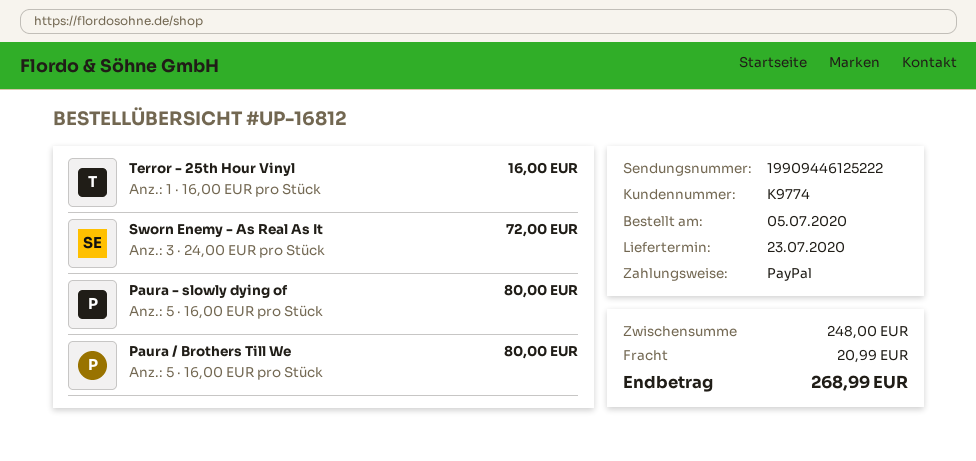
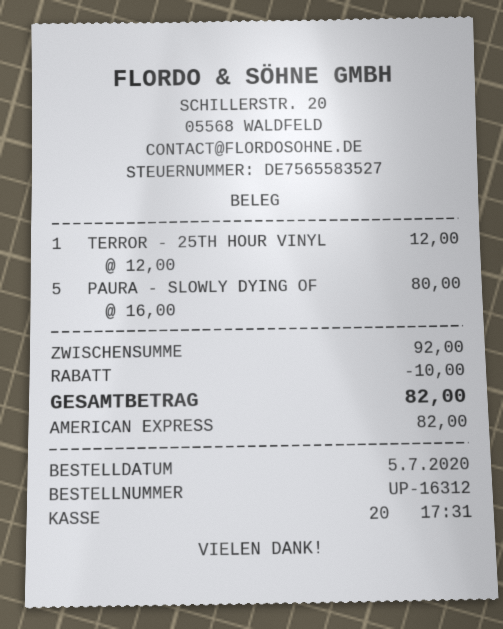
order number: UP-16812 -> UP-16312
payment method: PayPal -> American Express
Terror - 25th Hour Vinyl: 1 x 16.00 = 16.00 -> 1 x 12.00 = 12.00
Sworn Enemy - As Real As It: 3 x 24.00 = 72.00 -> none
Paura / Brothers Till We: 5 x 16.00 = 80.00 -> none
subtotal: 248.00 -> 92.00
discount: none -> 10.00
shipping: 20.99 -> none
total: 268.99 -> 82.00

